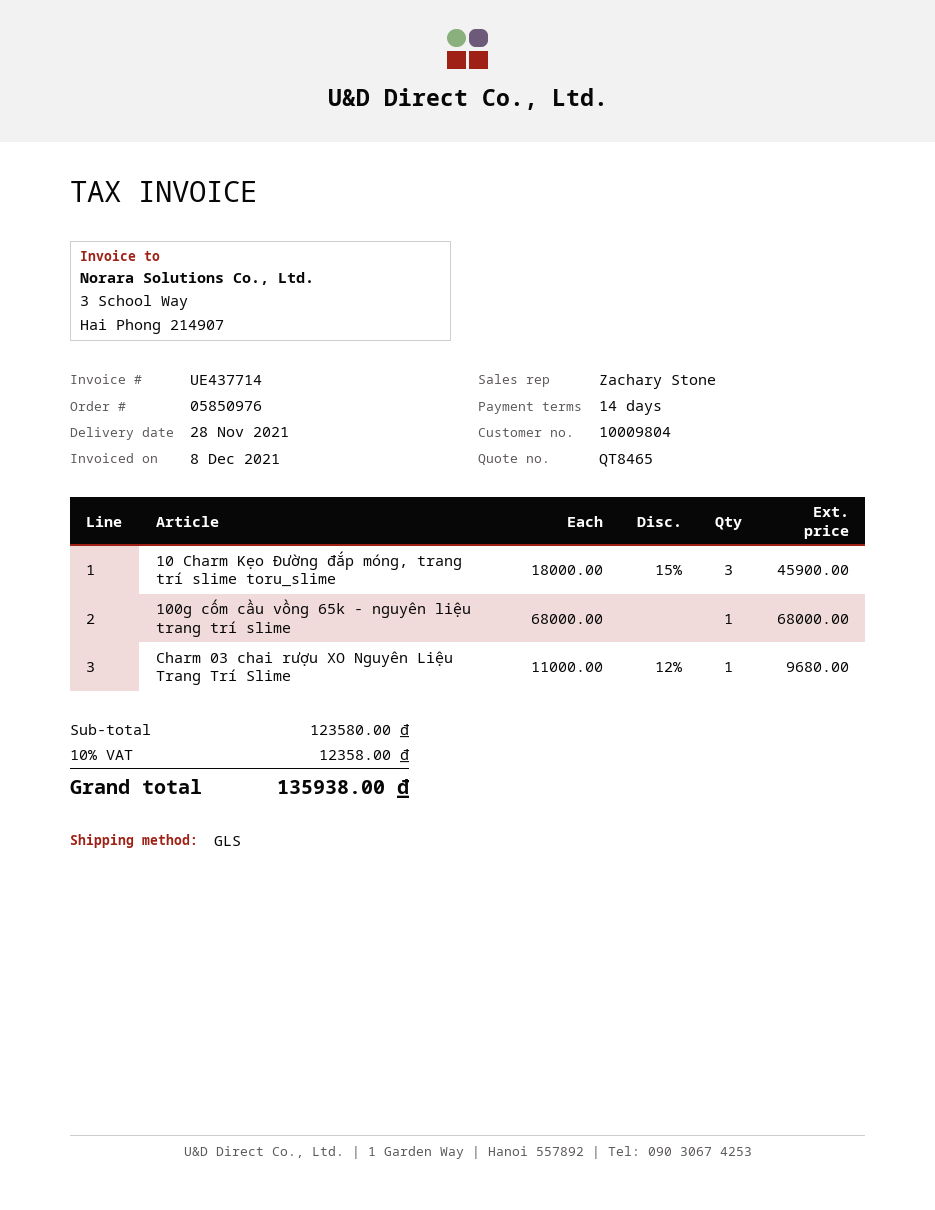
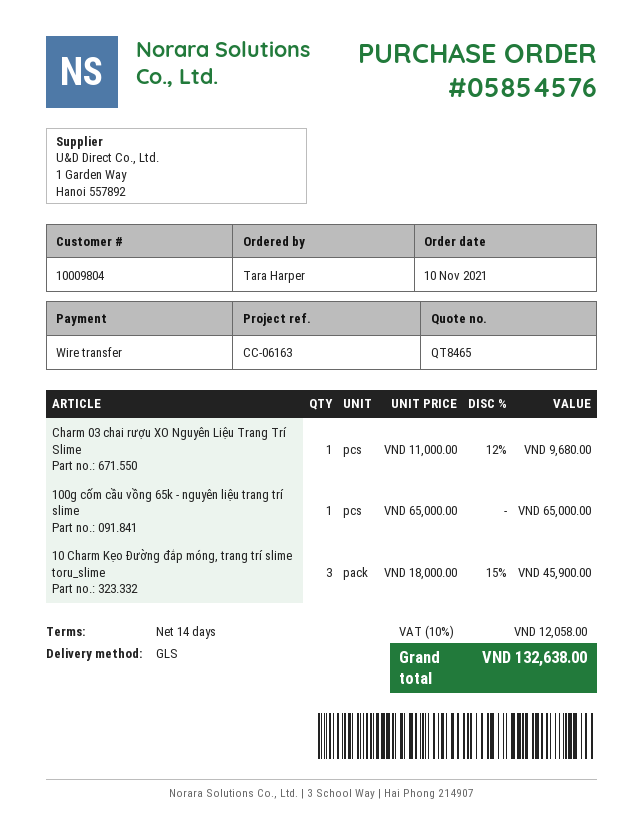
order number: 05850976 -> 05854576
100g cốm cầu vồng 65k - nguyên liệu trang trí slime: 1 x 68000.00 = 68000.00 -> 1 x 65000.00 = 65000.00
tax: 10% = 12358.00 -> 10% = 12058.00
total: 135938.00 -> 132638.00

